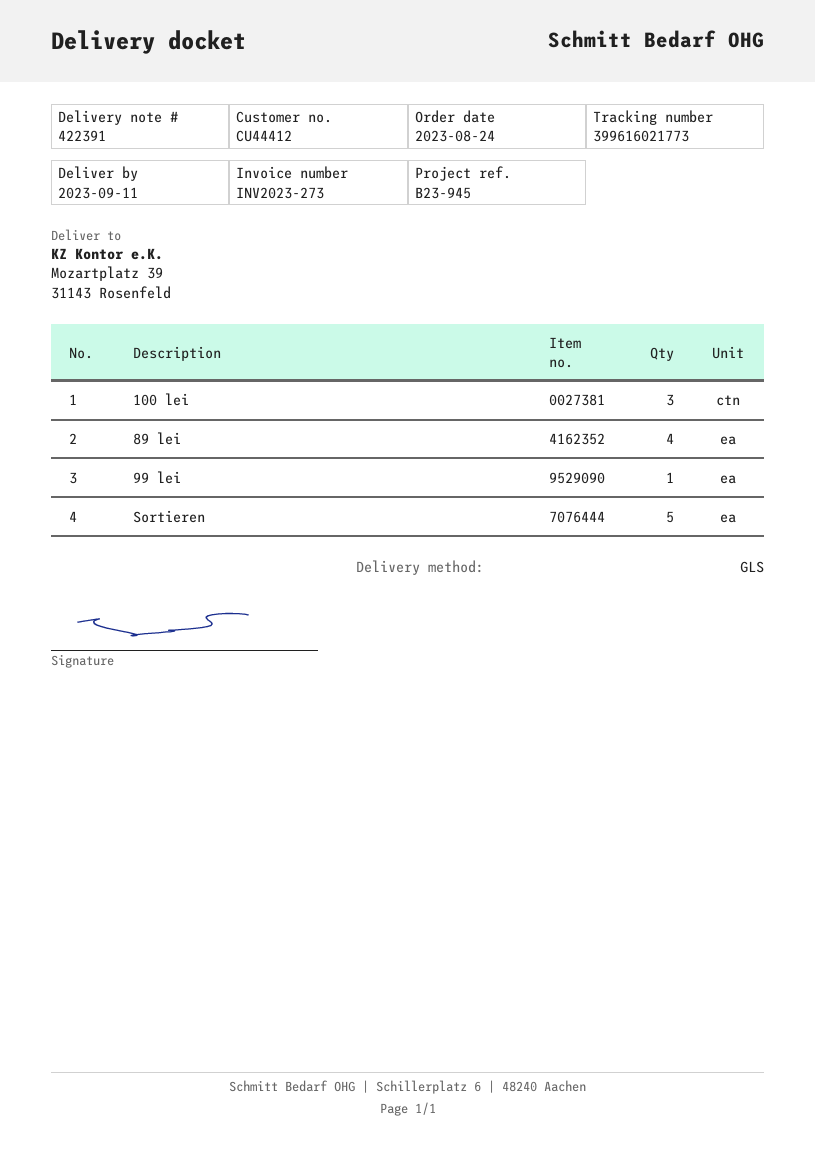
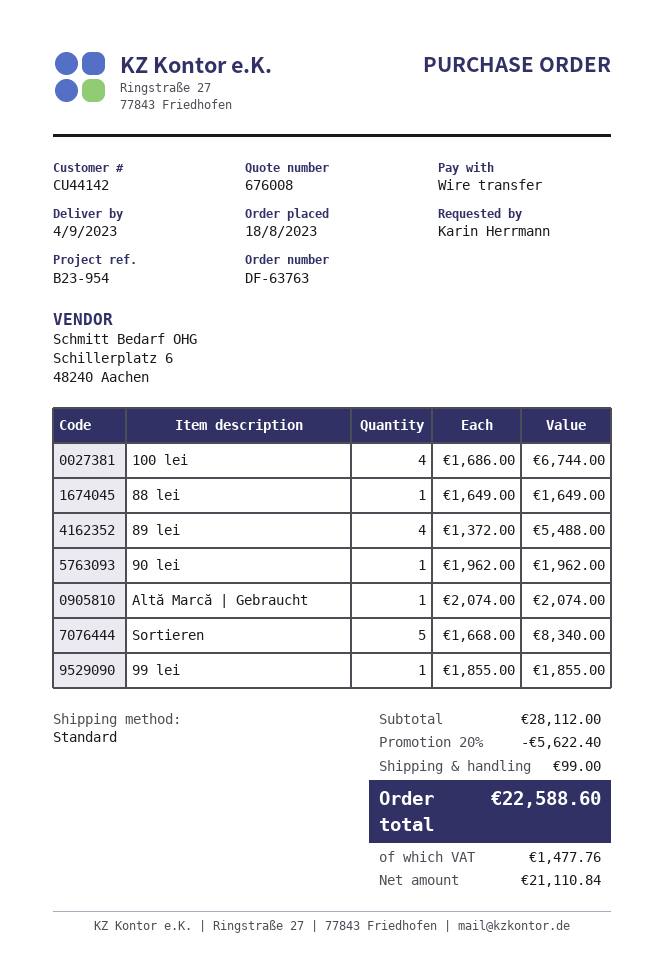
order date: 2023-08-24 -> 2023-08-18
delivery date: 2023-09-11 -> 2023-09-04
customer number: CU44412 -> CU44142
reference: B23-945 -> B23-954
shipping method: GLS -> standard
100 lei: 3 -> 4
88 lei: none -> 1
90 lei: none -> 1
Altă Marcă | Gebraucht: none -> 1

